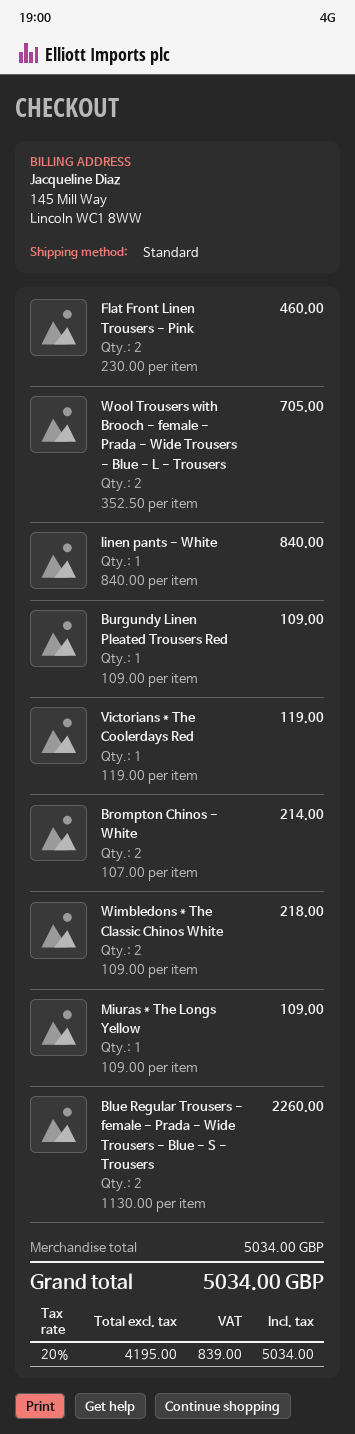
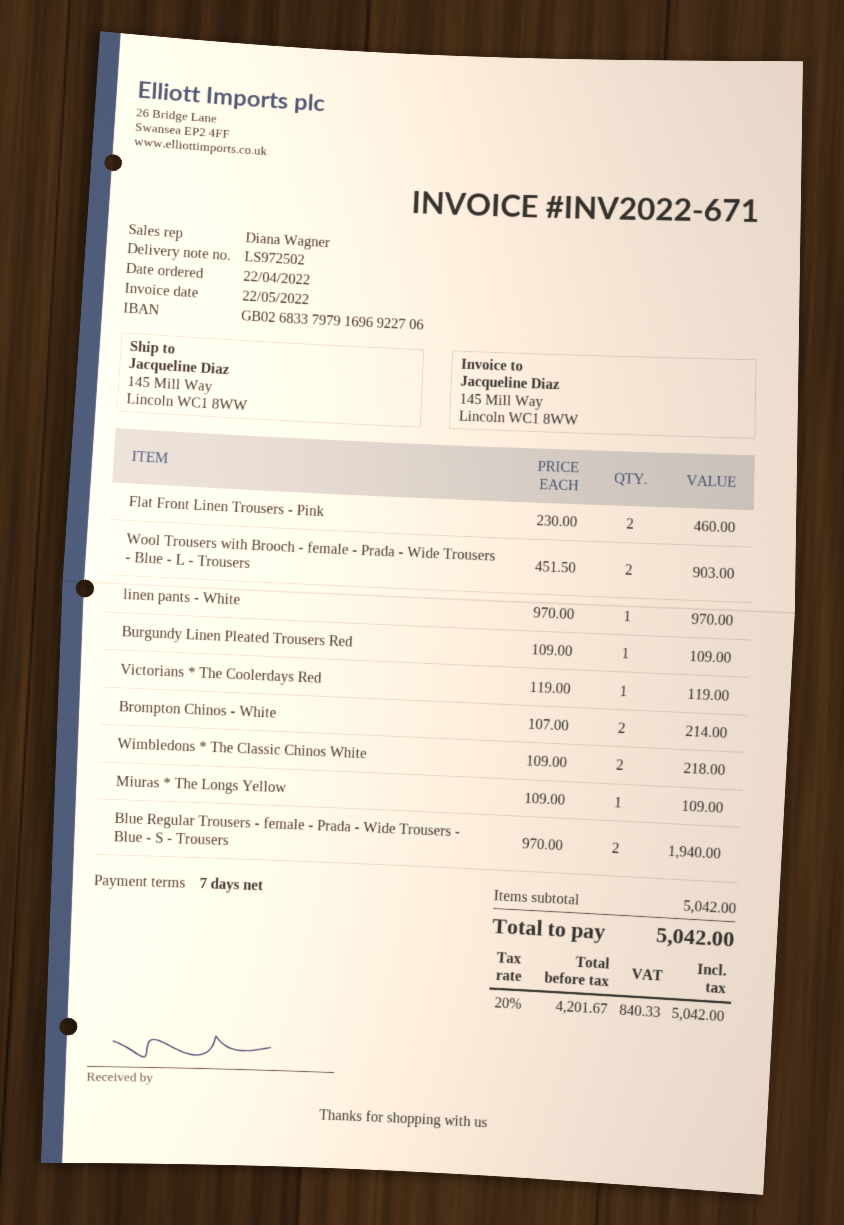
Wool Trousers with Brooch - female - Prada - Wide Trousers - Blue - L - Trousers: 2 x 352.50 = 705.00 -> 2 x 451.50 = 903.00
linen pants - White: 1 x 840.00 = 840.00 -> 1 x 970.00 = 970.00
Blue Regular Trousers - female - Prada - Wide Trousers - Blue - S - Trousers: 2 x 1130.00 = 2260.00 -> 2 x 970.00 = 1940.00
subtotal: 5034.00 -> 5042.00
net: 4195.00 -> 4201.67
tax: 20% = 839.00 -> 20% = 840.33
total: 5034.00 -> 5042.00

